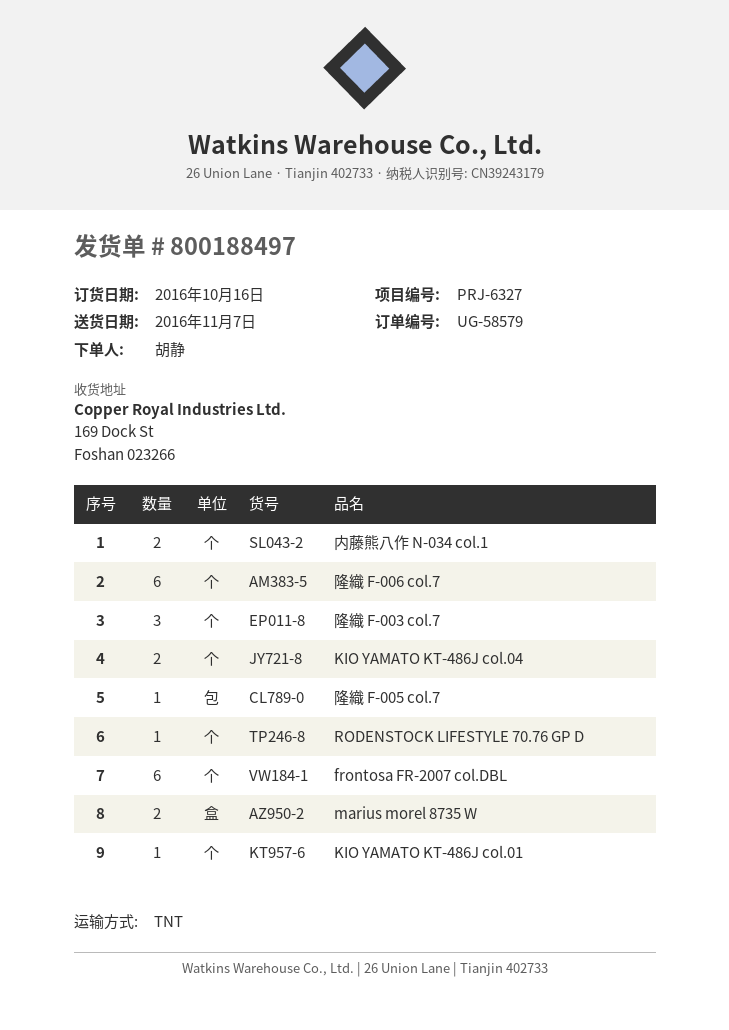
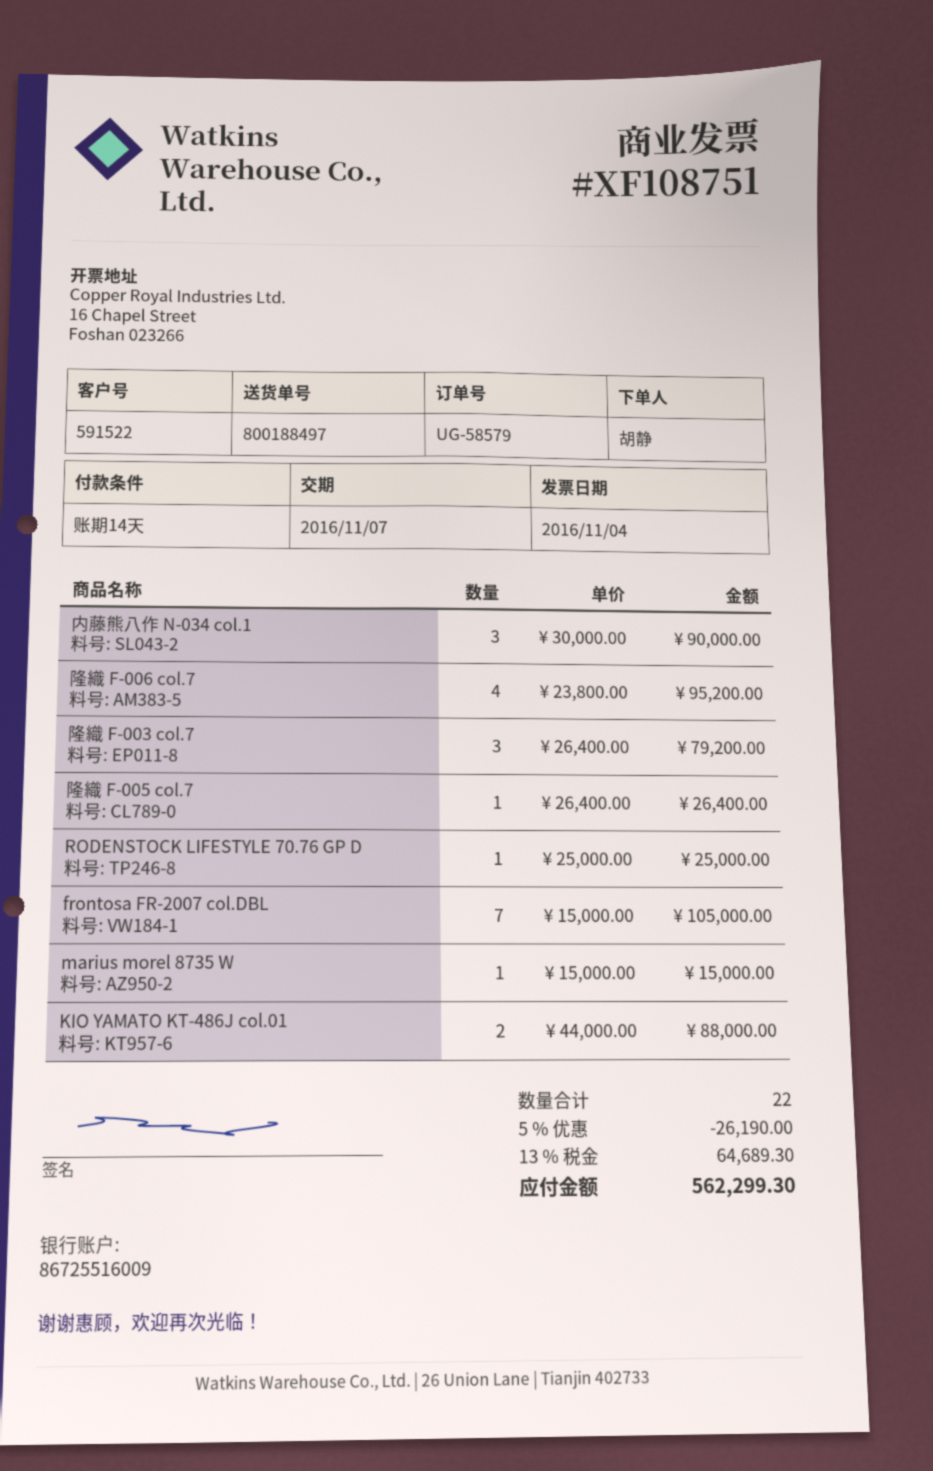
内藤熊八作 N-034 col.1: 2 -> 3
隆織 F-006 col.7: 6 -> 4
KIO YAMATO KT-486J col.04: 2 -> none
frontosa FR-2007 col.DBL: 6 -> 7
marius morel 8735 W: 2 -> 1
KIO YAMATO KT-486J col.01: 1 -> 2

